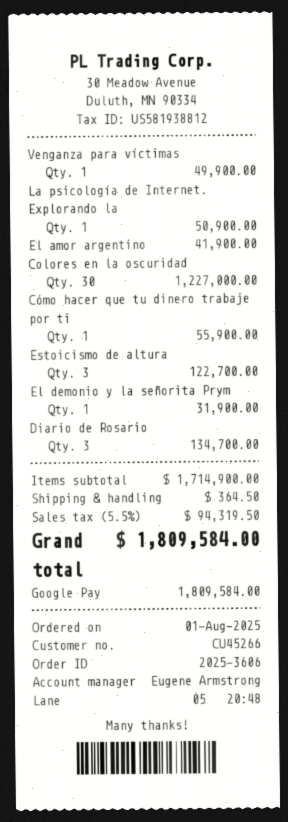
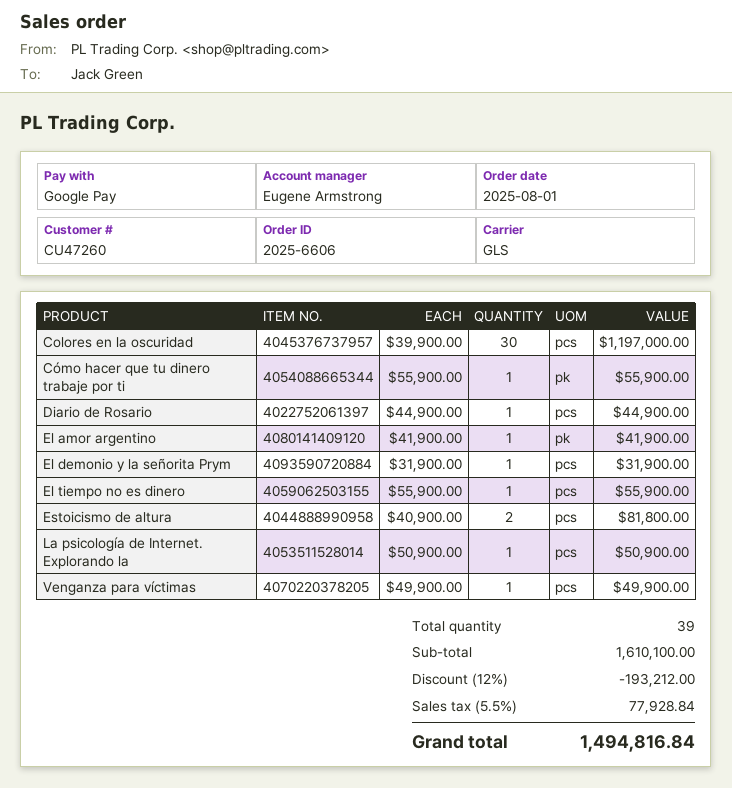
order number: 2025-3606 -> 2025-6606
customer number: CU45266 -> CU47260
Colores en la oscuridad: 30 for 1227000.00 -> 30 for 1197000.00
Estoicismo de altura: 3 for 122700.00 -> 2 for 81800.00
Diario de Rosario: 3 for 134700.00 -> 1 for 44900.00
El tiempo no es dinero: none -> 1 for 55900.00
subtotal: 1714900.00 -> 1610100.00
discount: none -> 12% = 193212.00
shipping: 364.50 -> none
tax: 5.5% = 94319.50 -> 5.5% = 77928.84
total: 1809584.00 -> 1494816.84

